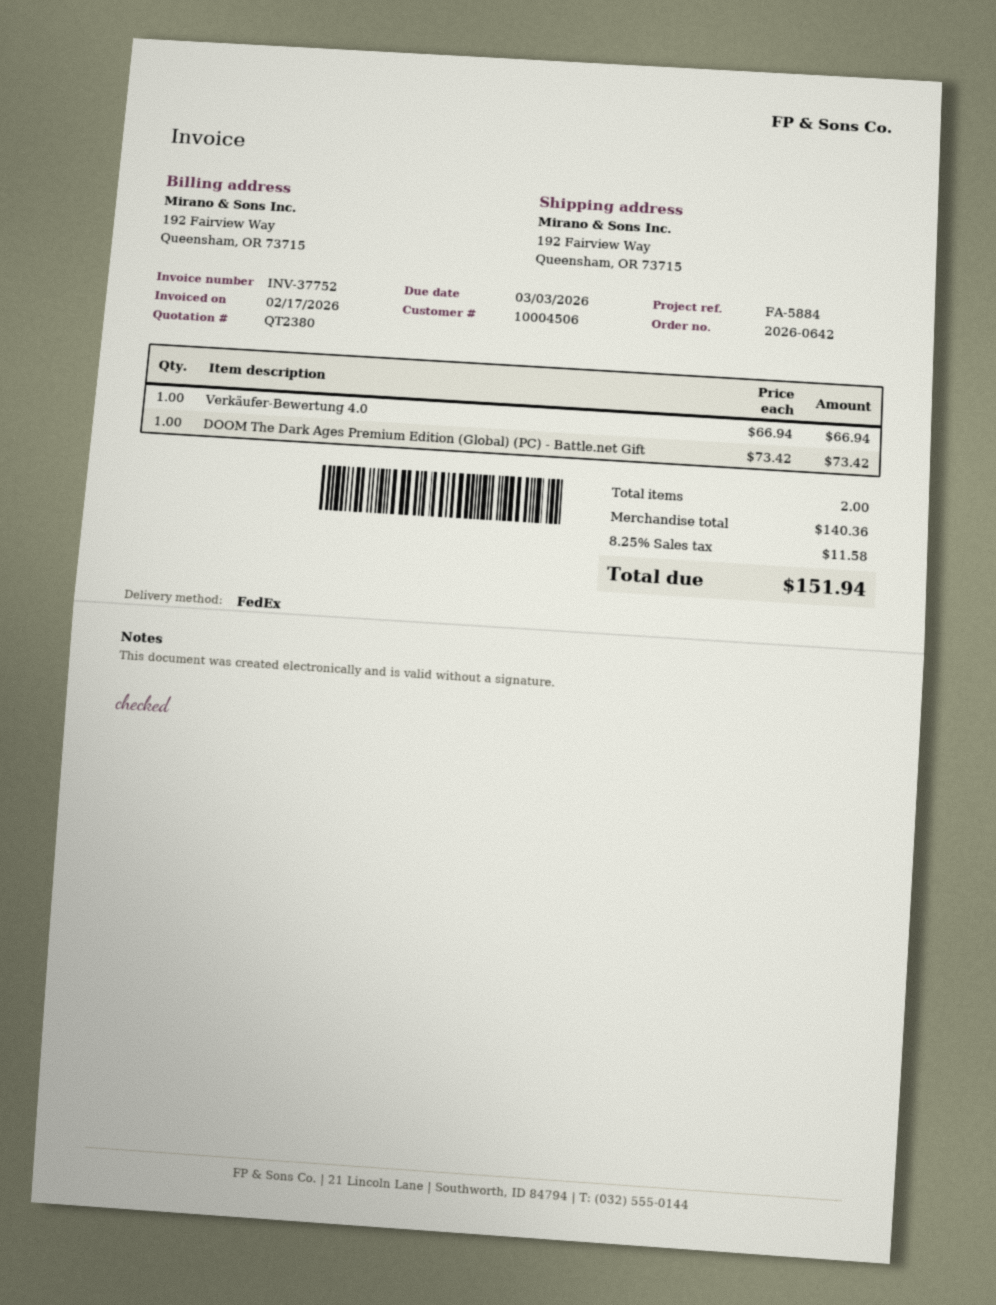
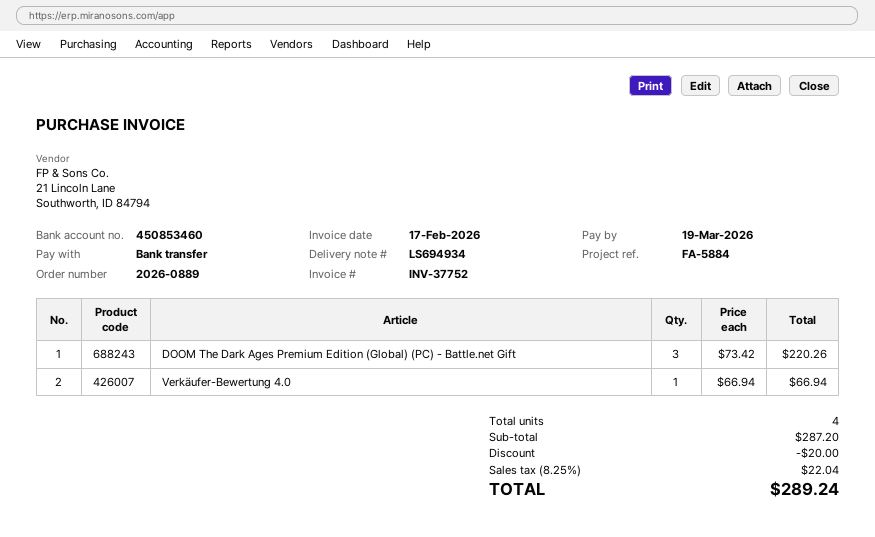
order number: 2026-0642 -> 2026-0889
due date: 2026-03-03 -> 2026-03-19
DOOM The Dark Ages Premium Edition (Global) (PC) - Battle.net Gift: 1 x 73.42 = 73.42 -> 3 x 73.42 = 220.26
total quantity: 2 -> 4
subtotal: 140.36 -> 287.20
discount: none -> 20.00
tax: 8.25% = 11.58 -> 8.25% = 22.04
total: 151.94 -> 289.24

